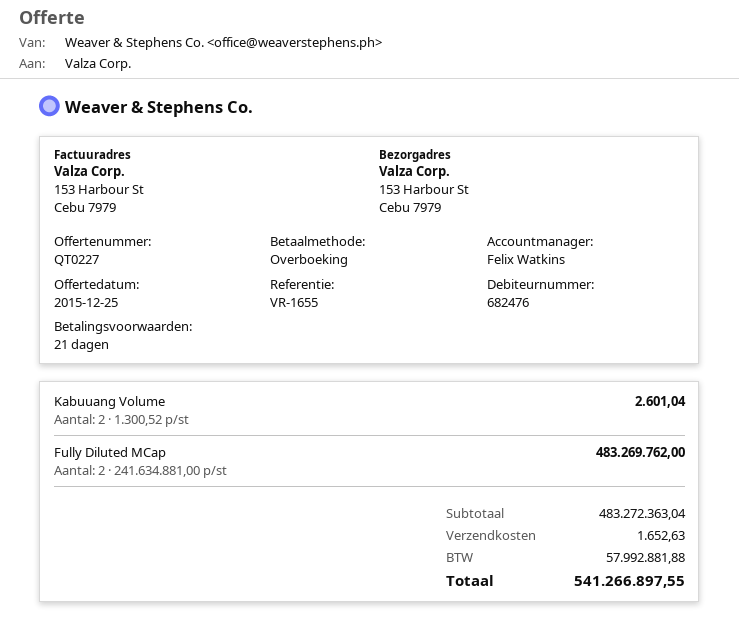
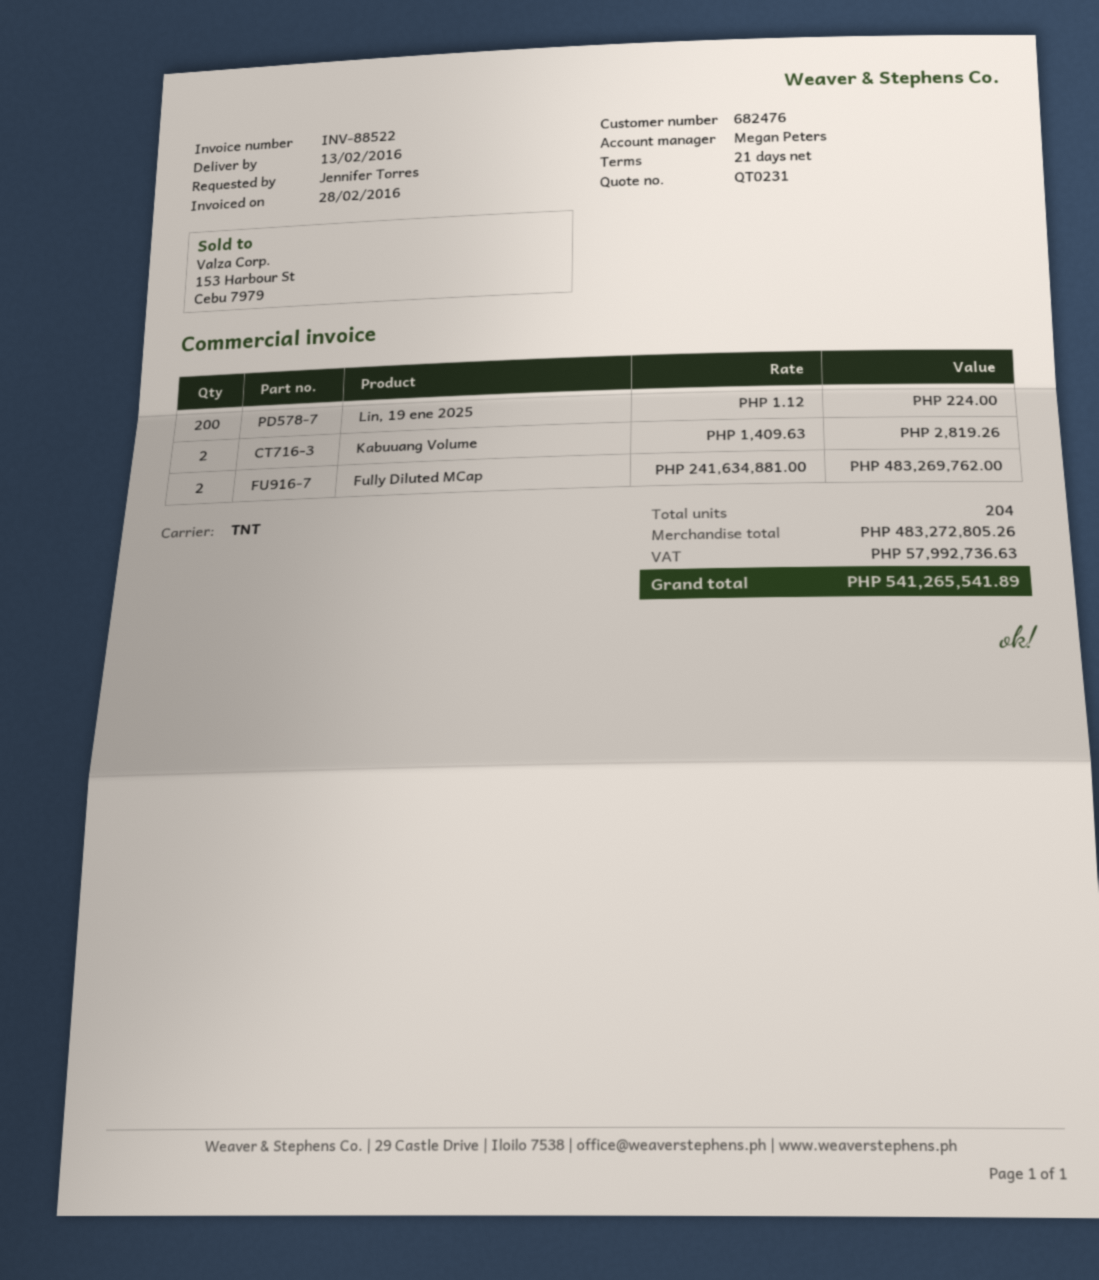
quote number: QT0227 -> QT0231
sales rep: Felix Watkins -> Megan Peters
Kabuuang Volume: 2 x 1300.52 = 2601.04 -> 2 x 1409.63 = 2819.26
Lin, 19 ene 2025: none -> 200 x 1.12 = 224.00
subtotal: 483272363.04 -> 483272805.26
shipping: 1652.63 -> none
tax: 57992881.88 -> 57992736.63
total: 541266897.55 -> 541265541.89

